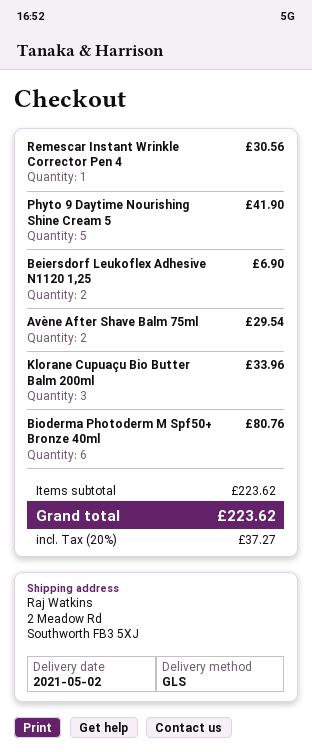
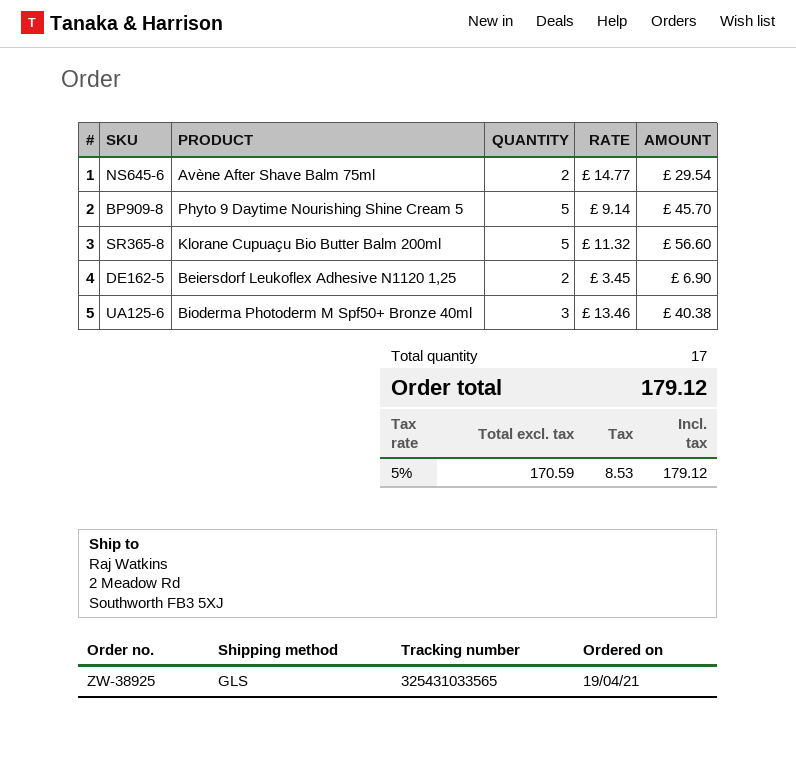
Remescar Instant Wrinkle Corrector Pen 4: 1 for 30.56 -> none
Phyto 9 Daytime Nourishing Shine Cream 5: 5 for 41.90 -> 5 for 45.70
Klorane Cupuaçu Bio Butter Balm 200ml: 3 for 33.96 -> 5 for 56.60
Bioderma Photoderm M Spf50+ Bronze 40ml: 6 for 80.76 -> 3 for 40.38
tax: 20% = 37.27 -> 5% = 8.53
total: 223.62 -> 179.12

